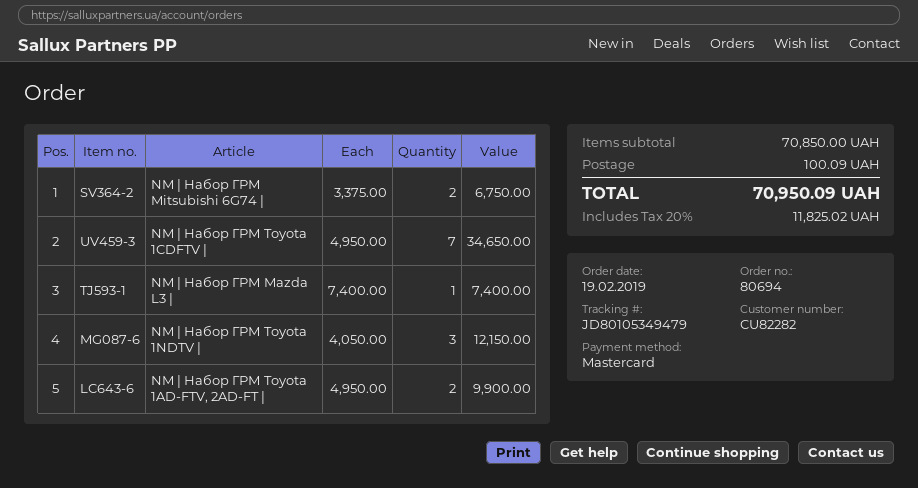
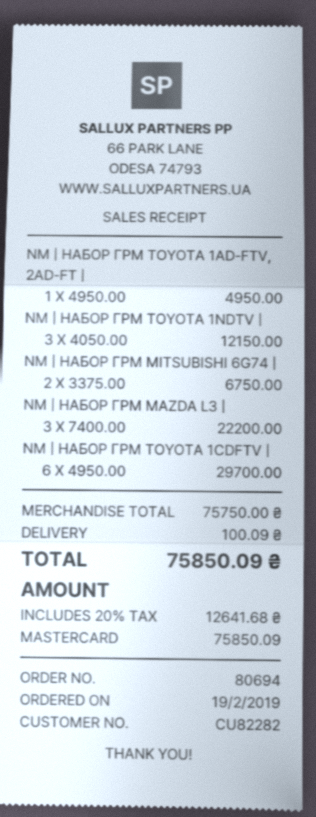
NM | Набор ГРМ Toyota 1CDFTV |: 7 x 4950.00 = 34650.00 -> 6 x 4950.00 = 29700.00
NM | Набор ГРМ Mazda L3 |: 1 x 7400.00 = 7400.00 -> 3 x 7400.00 = 22200.00
NM | Набор ГРМ Toyota 1AD-FTV, 2AD-FT |: 2 x 4950.00 = 9900.00 -> 1 x 4950.00 = 4950.00
subtotal: 70850.00 -> 75750.00
tax: 20% = 11825.02 -> 20% = 12641.68
total: 70950.09 -> 75850.09

